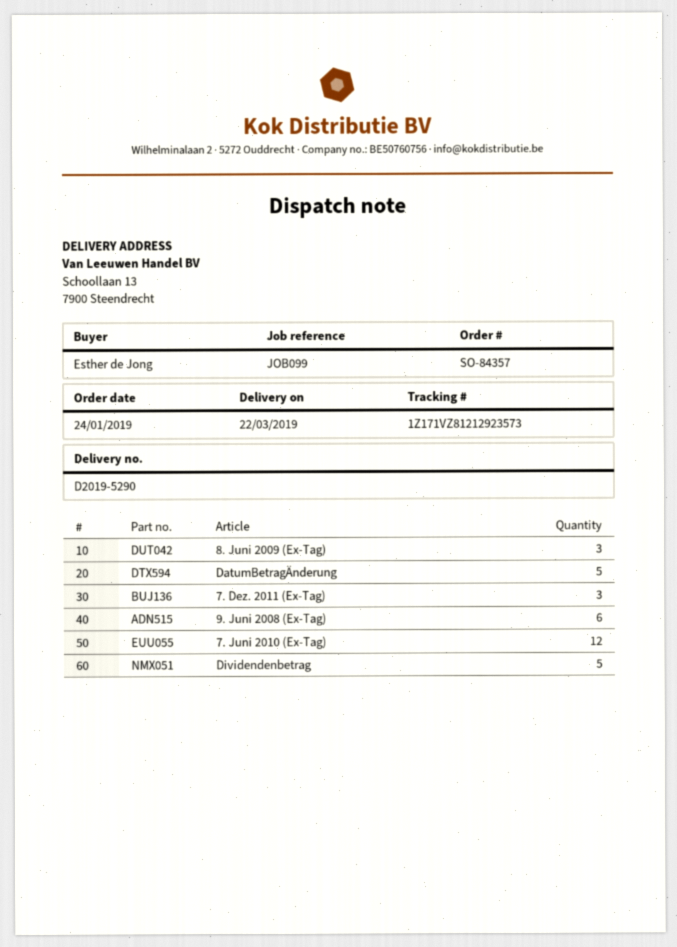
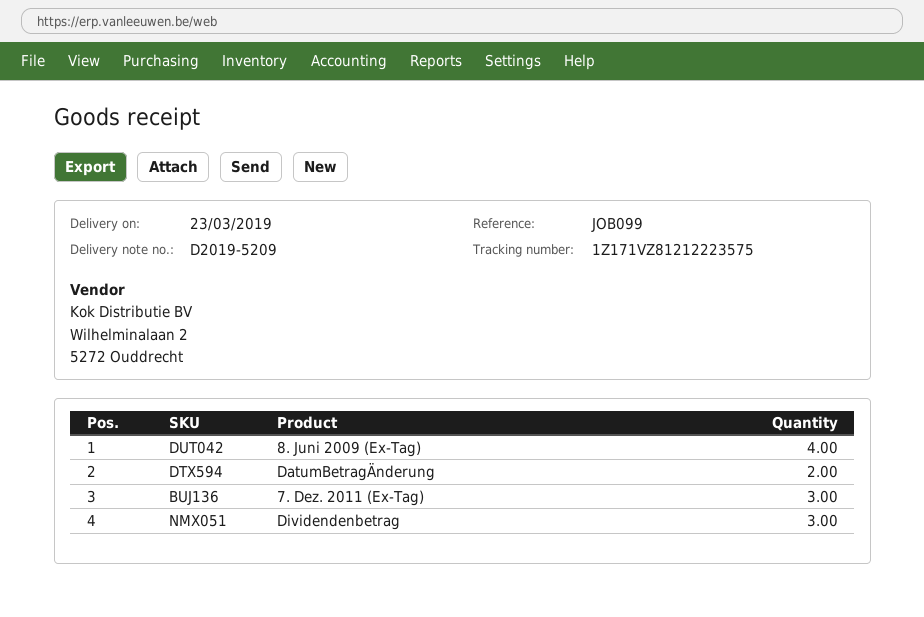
delivery note number: D2019-5290 -> D2019-5209
delivery date: 2019-03-22 -> 2019-03-23
tracking number: 1Z171VZ81212923573 -> 1Z171VZ81212223575
8. Juni 2009 (Ex-Tag): 3 -> 4
DatumBetragÄnderung: 5 -> 2
9. Juni 2008 (Ex-Tag): 6 -> none
7. Juni 2010 (Ex-Tag): 12 -> none
Dividendenbetrag: 5 -> 3

